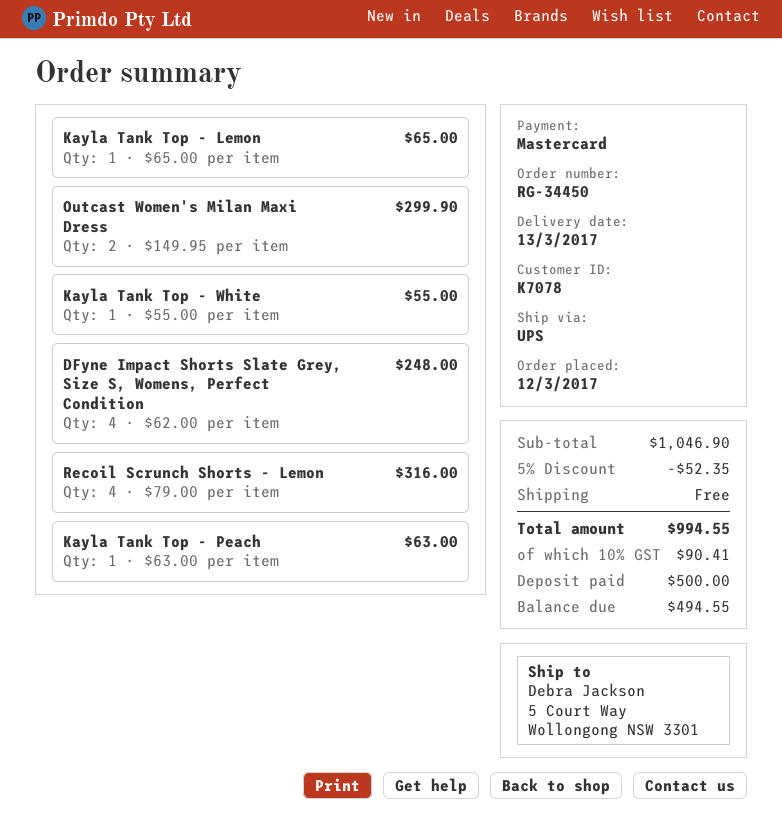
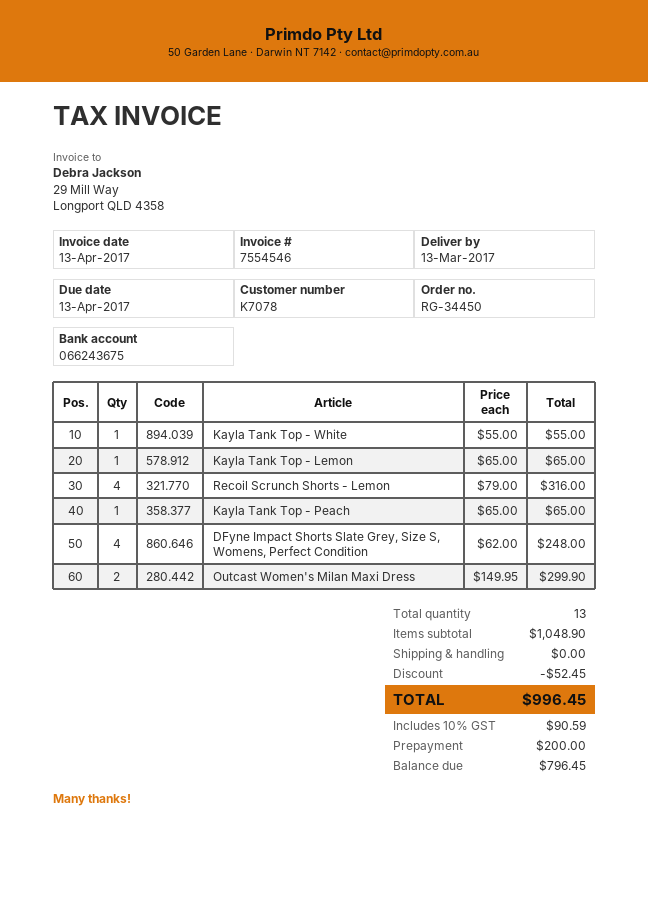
Kayla Tank Top - Peach: 1 x 63.00 = 63.00 -> 1 x 65.00 = 65.00
subtotal: 1046.90 -> 1048.90
discount: 52.35 -> 52.45
tax: 10% = 90.41 -> 10% = 90.59
total: 994.55 -> 996.45
deposit: 500.00 -> 200.00
balance: 494.55 -> 796.45

